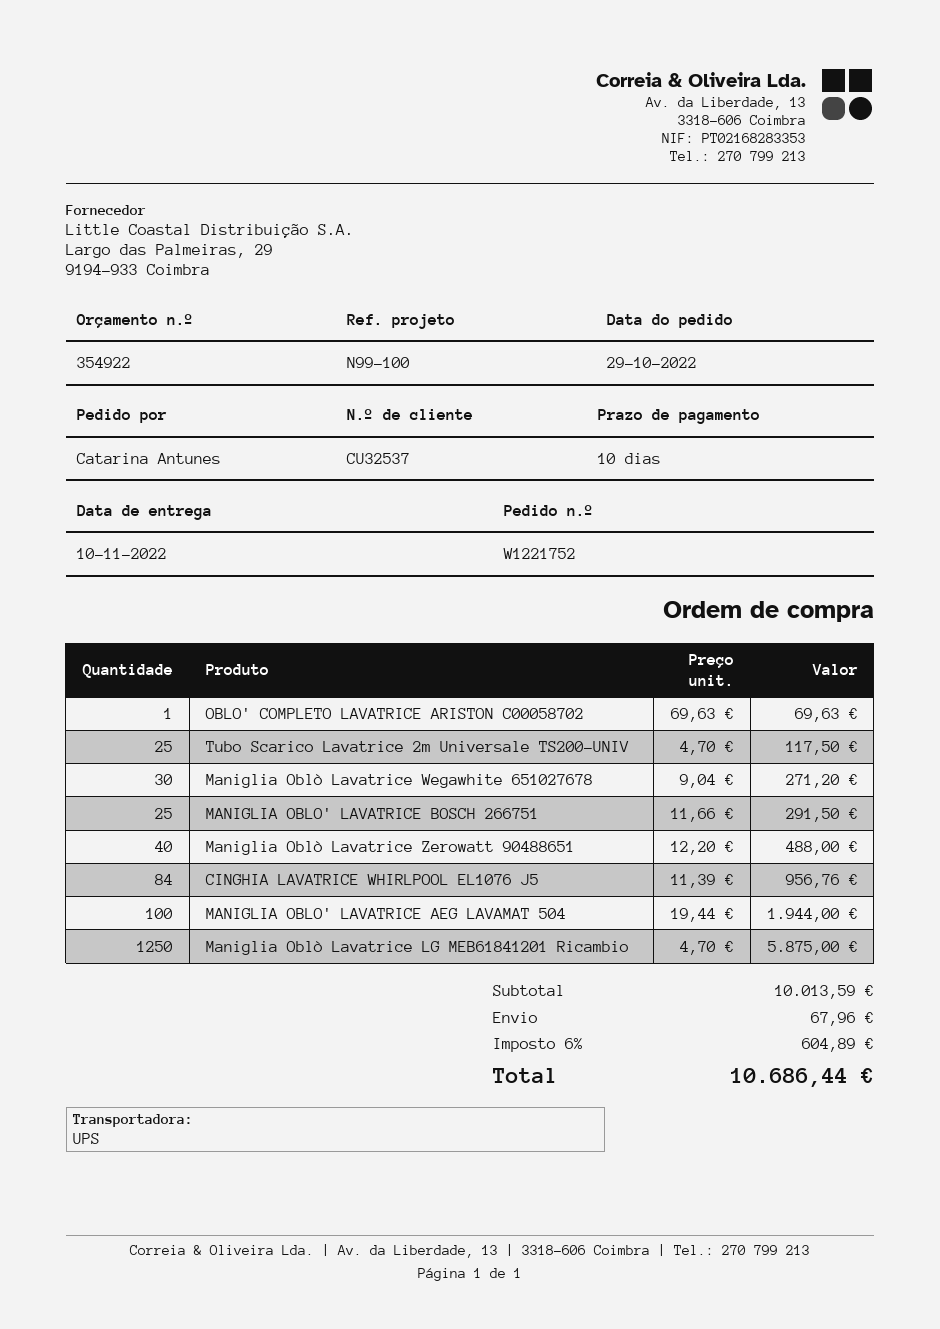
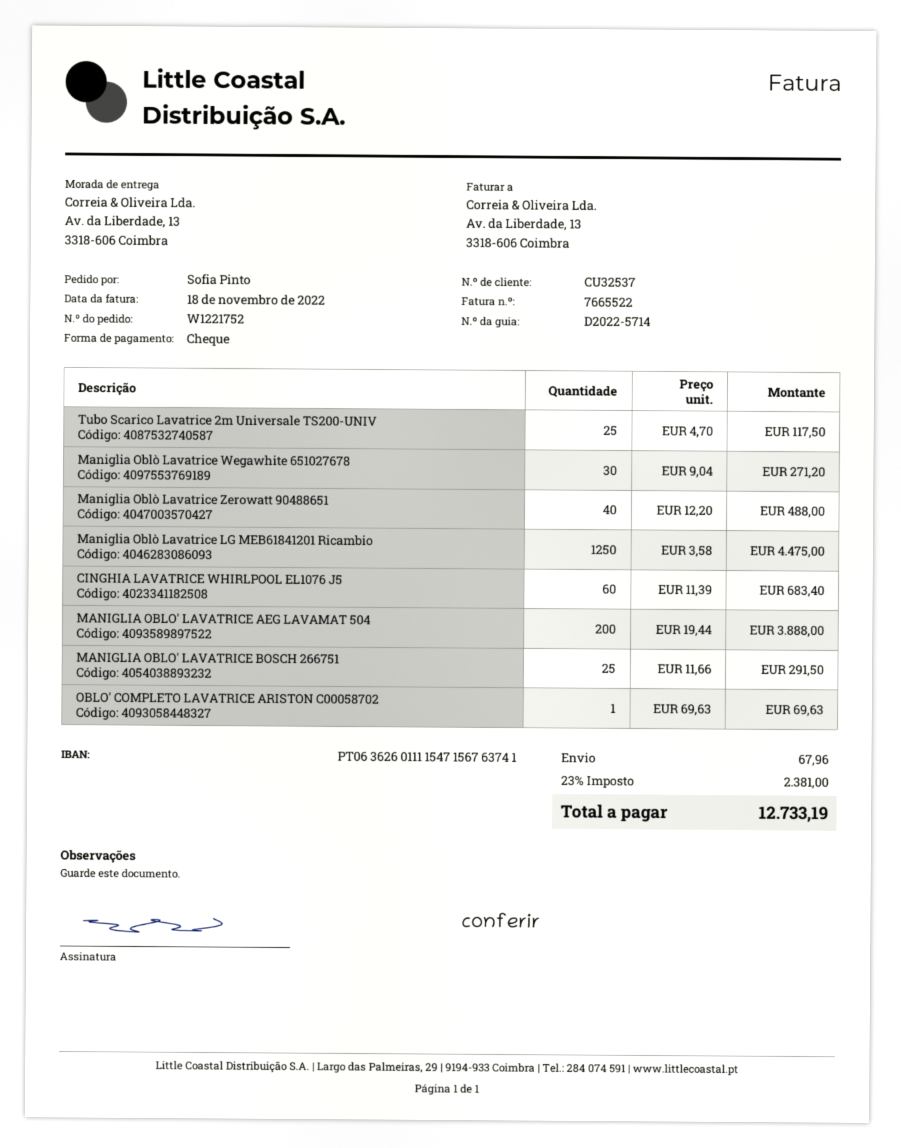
ordered by: Catarina Antunes -> Sofia Pinto
CINGHIA LAVATRICE WHIRLPOOL EL1076 J5: 84 x 11.39 = 956.76 -> 60 x 11.39 = 683.40
MANIGLIA OBLO' LAVATRICE AEG LAVAMAT 504: 100 x 19.44 = 1944.00 -> 200 x 19.44 = 3888.00
Maniglia Oblò Lavatrice LG MEB61841201 Ricambio: 1250 x 4.70 = 5875.00 -> 1250 x 3.58 = 4475.00
tax: 6% = 604.89 -> 23% = 2381.00
total: 10686.44 -> 12733.19

